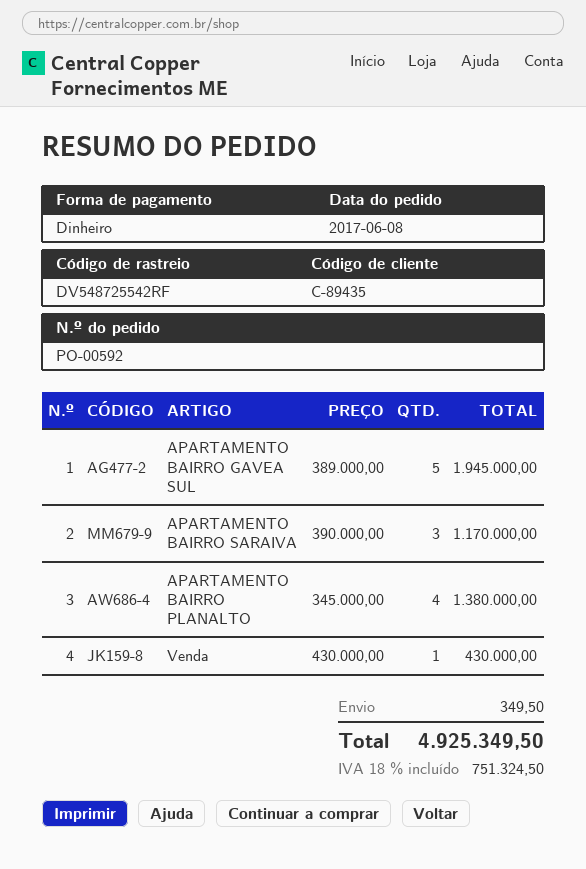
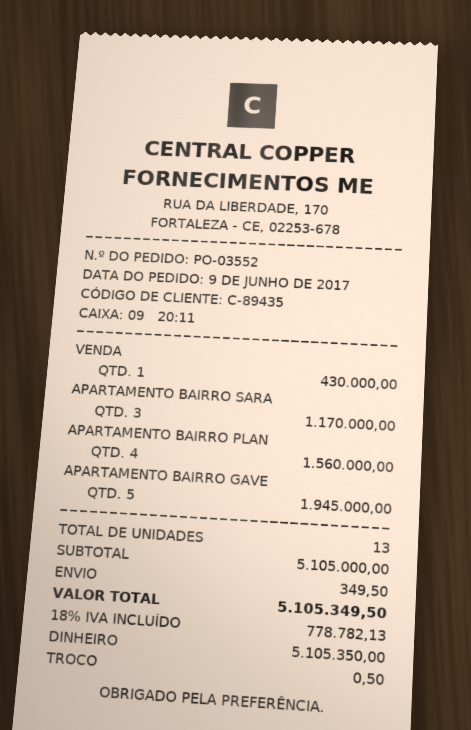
order number: PO-00592 -> PO-03552
order date: 2017-06-08 -> 2017-06-09
APARTAMENTO BAIRRO PLANALTO: 4 for 1380000.00 -> 4 for 1560000.00
tax: 18% = 751324.50 -> 18% = 778782.13
total: 4925349.50 -> 5105349.50

